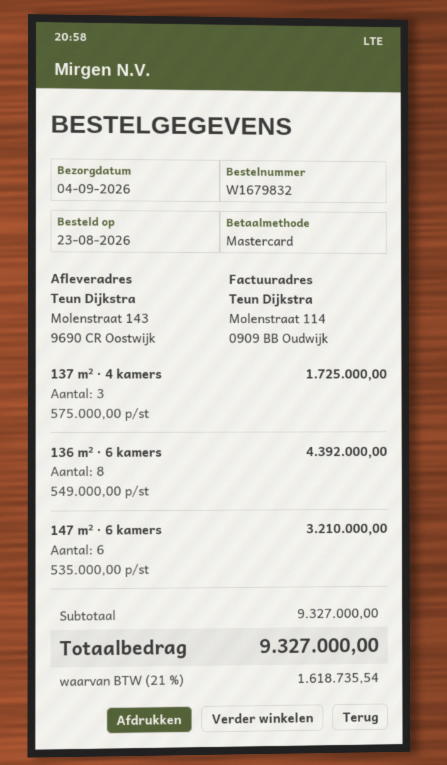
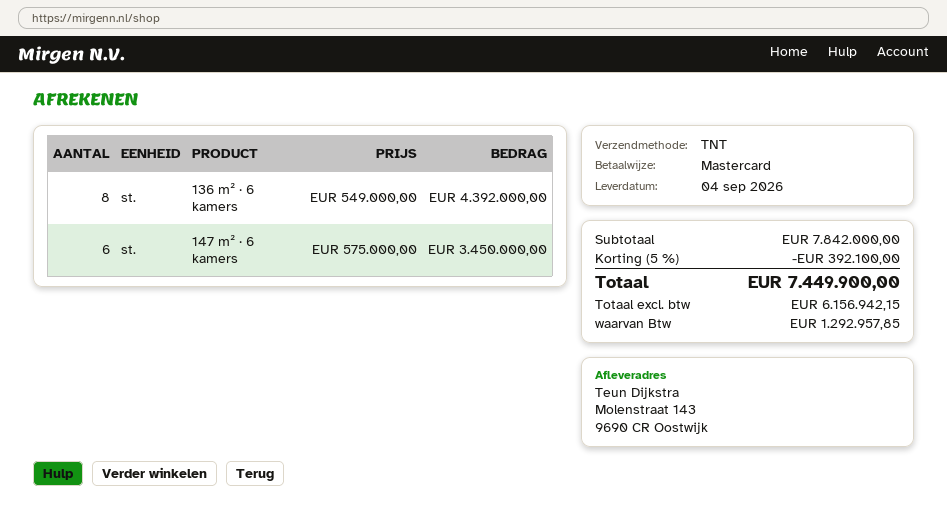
137 m² · 4 kamers: 3 x 575000.00 = 1725000.00 -> none
147 m² · 6 kamers: 6 x 535000.00 = 3210000.00 -> 6 x 575000.00 = 3450000.00
subtotal: 9327000.00 -> 7842000.00
discount: none -> 5% = 392100.00
tax: 1618735.54 -> 1292957.85
total: 9327000.00 -> 7449900.00

